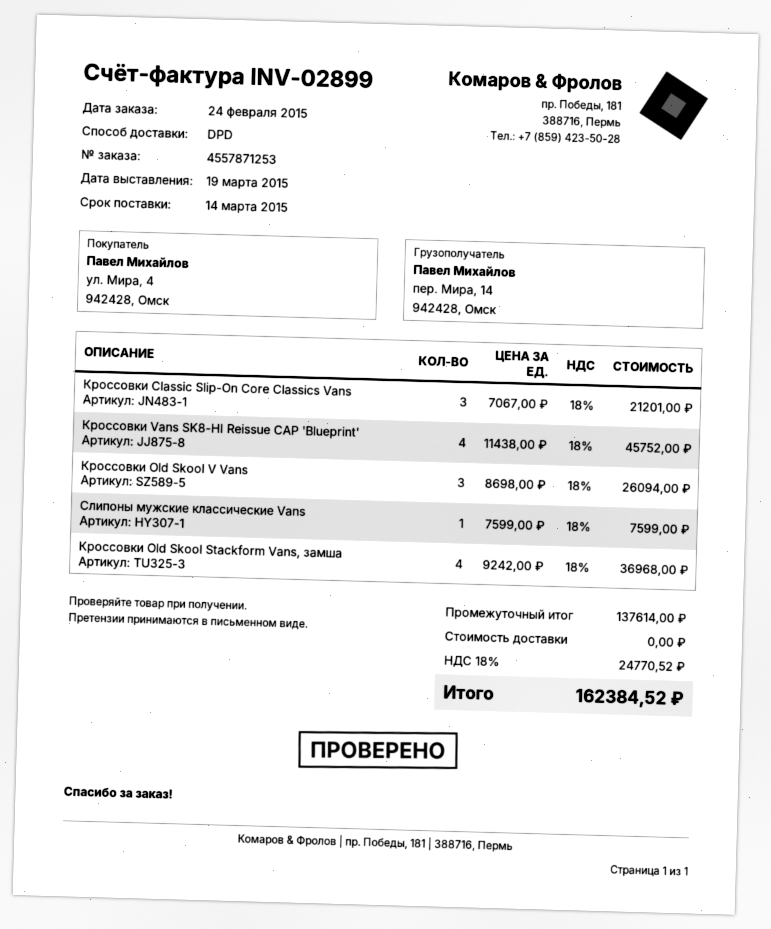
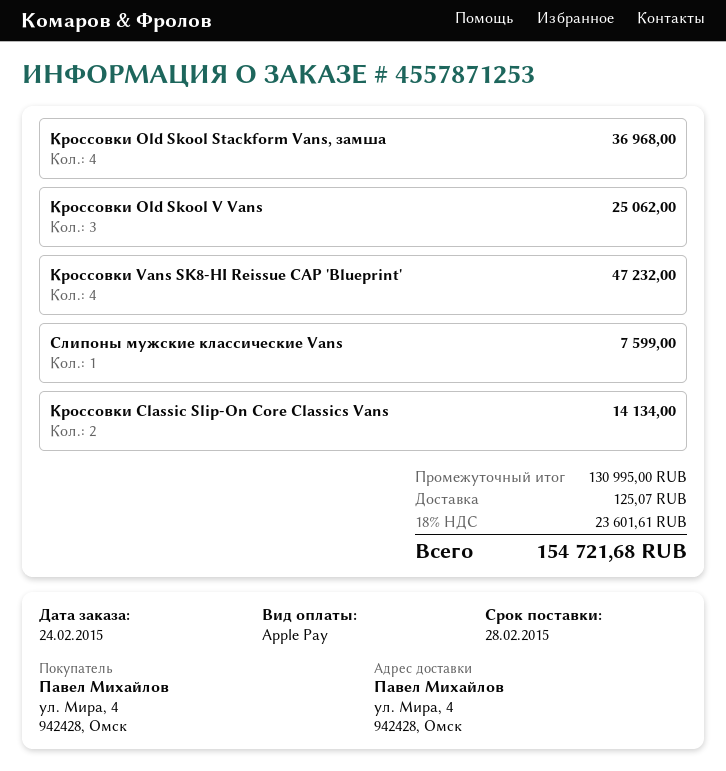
delivery date: 2015-03-14 -> 2015-02-28
ship to: пер. Мира, 14, 942428, Омск -> ул. Мира, 4, 942428, Омск
Кроссовки Classic Slip-On Core Classics Vans: 3 for 21201.00 -> 2 for 14134.00
Кроссовки Vans SK8-HI Reissue CAP 'Blueprint': 4 for 45752.00 -> 4 for 47232.00
Кроссовки Old Skool V Vans: 3 for 26094.00 -> 3 for 25062.00
subtotal: 137614.00 -> 130995.00
shipping: 0.00 -> 125.07
tax: 18% = 24770.52 -> 18% = 23601.61
total: 162384.52 -> 154721.68

